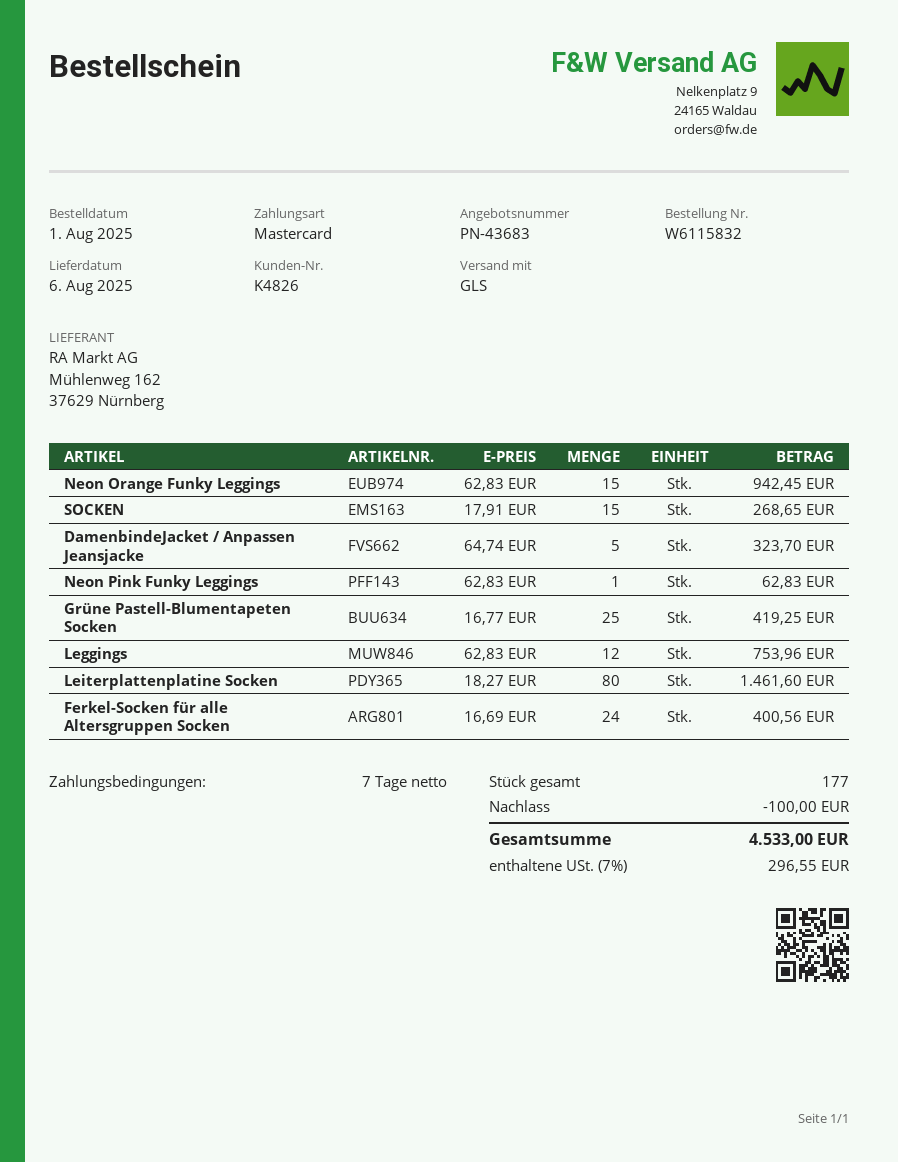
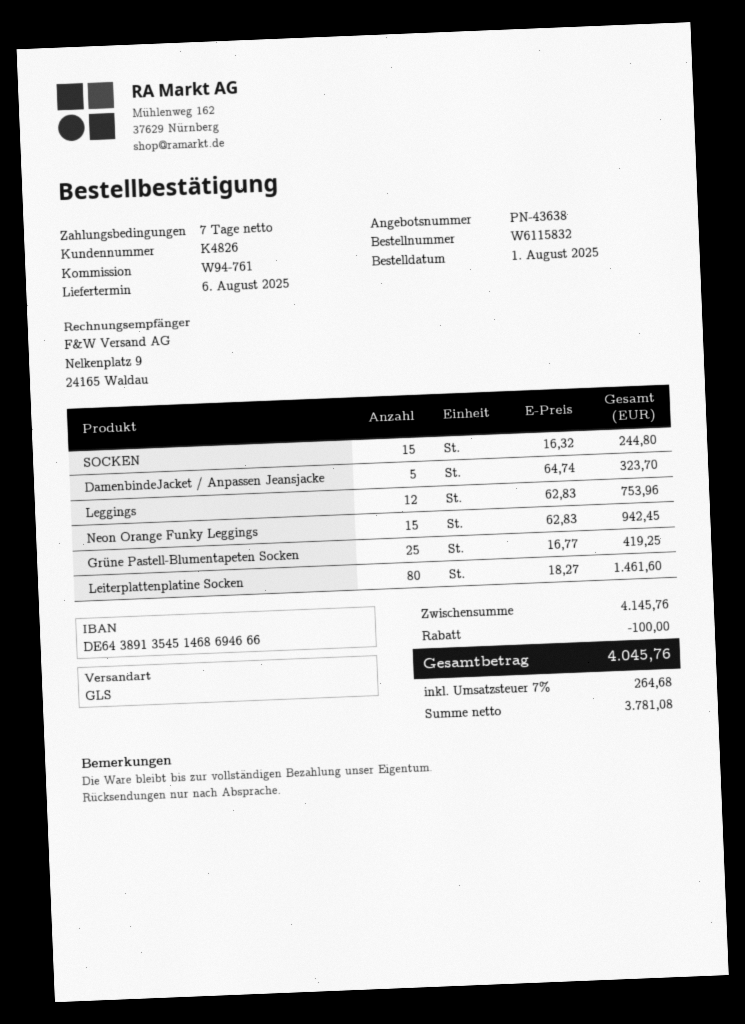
quote number: PN-43683 -> PN-43638
SOCKEN: 15 x 17.91 = 268.65 -> 15 x 16.32 = 244.80
Neon Pink Funky Leggings: 1 x 62.83 = 62.83 -> none
Ferkel-Socken für alle Altersgruppen Socken: 24 x 16.69 = 400.56 -> none
tax: 7% = 296.55 -> 7% = 264.68
total: 4533.00 -> 4045.76

